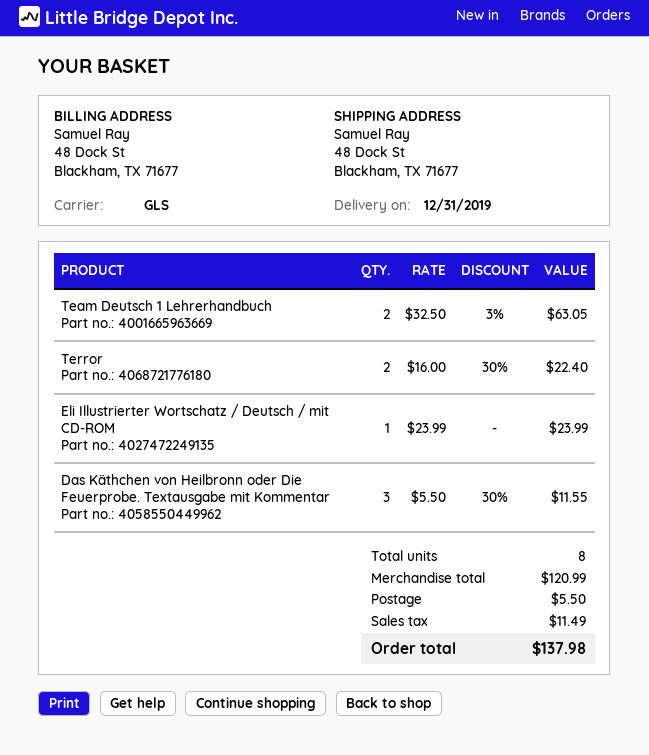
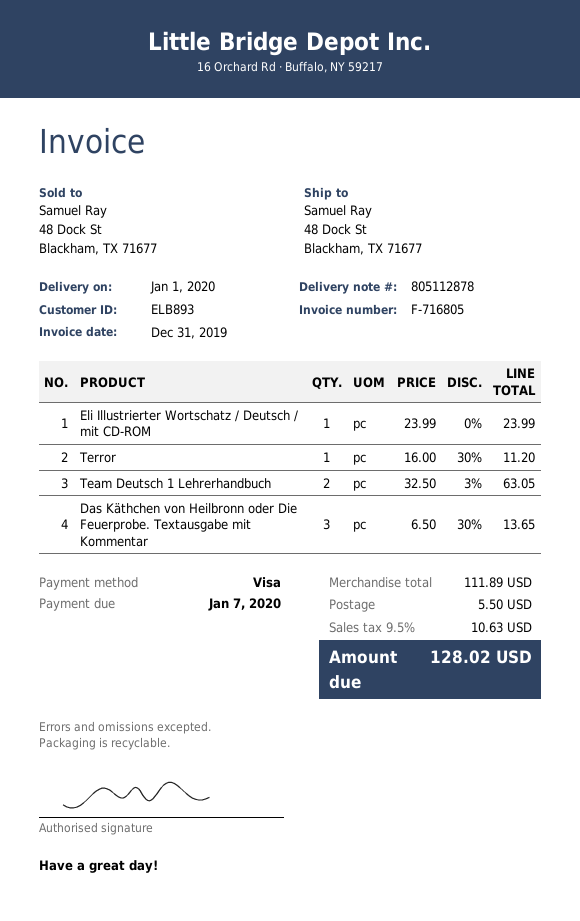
delivery date: 2019-12-31 -> 2020-01-01
Terror: 2 x 16.00 - 30% = 22.40 -> 1 x 16.00 - 30% = 11.20
Das Käthchen von Heilbronn oder Die Feuerprobe. Textausgabe mit Kommentar: 3 x 5.50 - 30% = 11.55 -> 3 x 6.50 - 30% = 13.65
subtotal: 120.99 -> 111.89
tax: 11.49 -> 10.63
total: 137.98 -> 128.02

